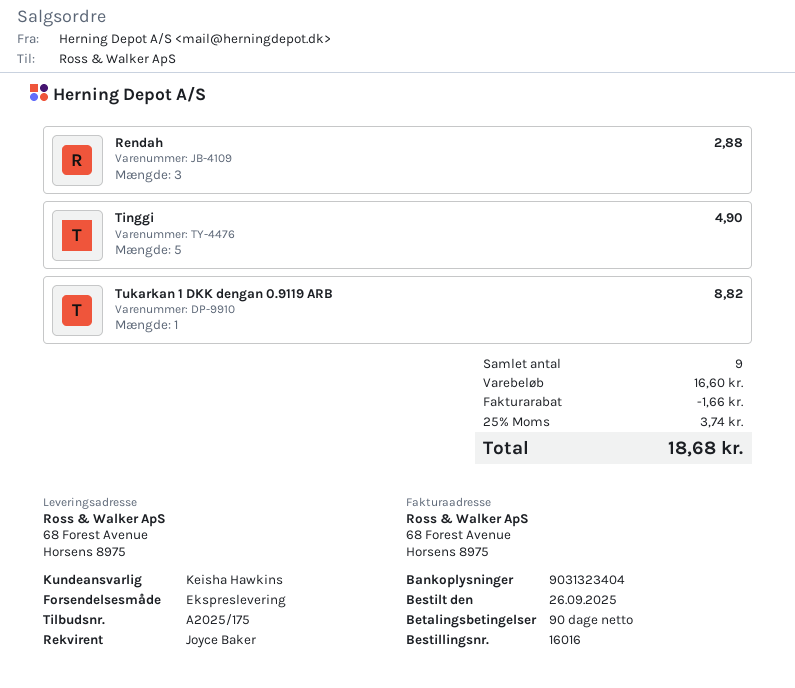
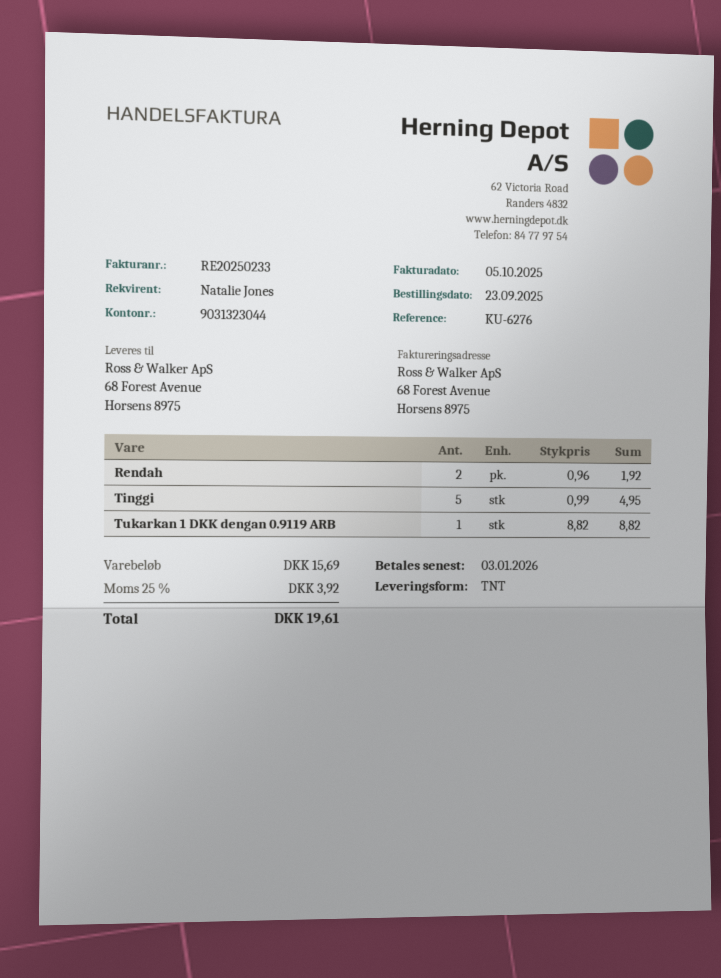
order date: 2025-09-26 -> 2025-09-23
ordered by: Joyce Baker -> Natalie Jones
bank account: 9031323404 -> 9031323044
shipping method: express -> TNT
Rendah: 3 for 2.88 -> 2 for 1.92
Tinggi: 5 for 4.90 -> 5 for 4.95
subtotal: 16.60 -> 15.69
discount: 1.66 -> none
tax: 25% = 3.74 -> 25% = 3.92
total: 18.68 -> 19.61

